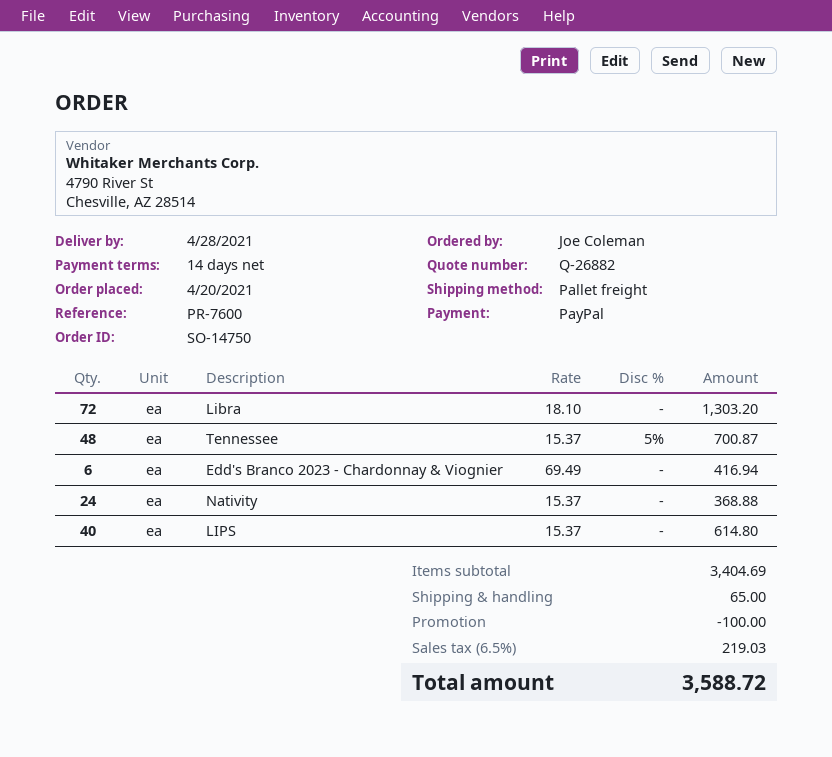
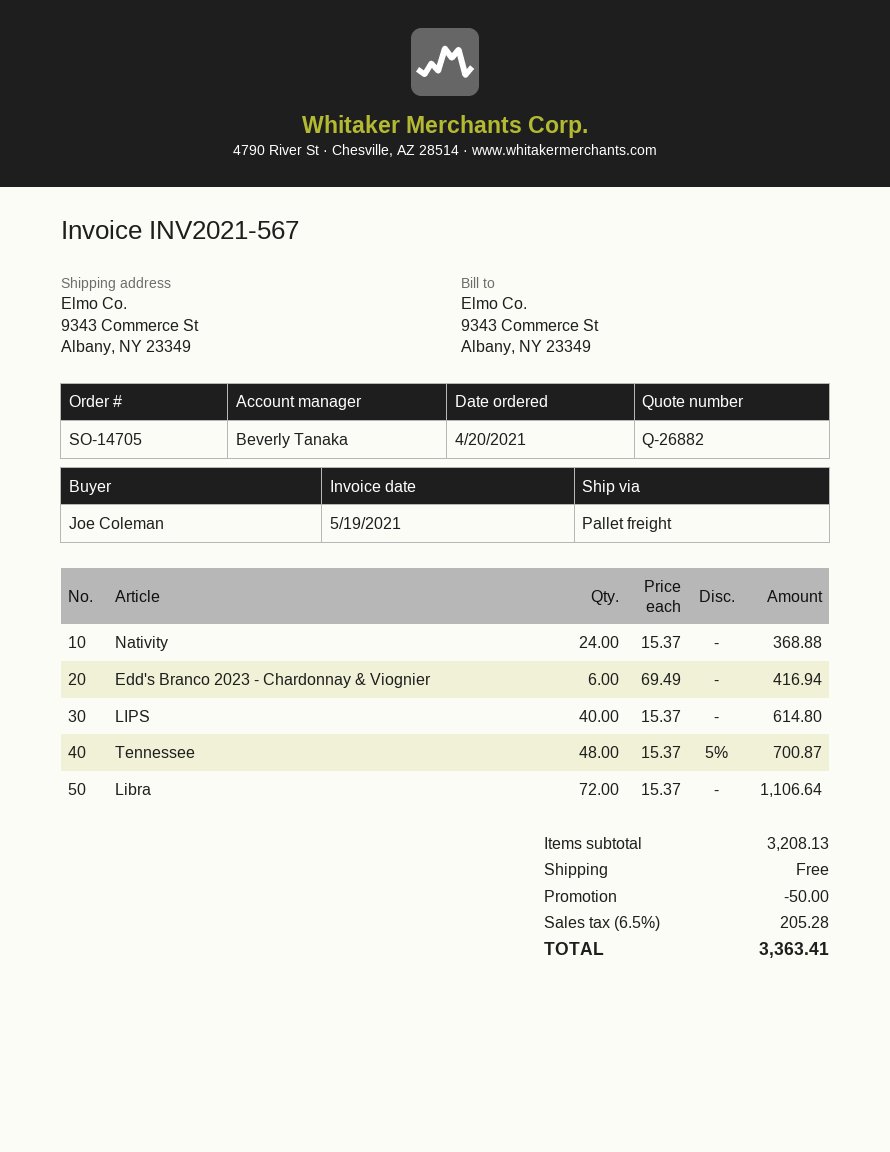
order number: SO-14750 -> SO-14705
Libra: 72 x 18.10 = 1303.20 -> 72 x 15.37 = 1106.64
subtotal: 3404.69 -> 3208.13
discount: 100.00 -> 50.00
shipping: 65.00 -> 0.00
tax: 6.5% = 219.03 -> 6.5% = 205.28
total: 3588.72 -> 3363.41

